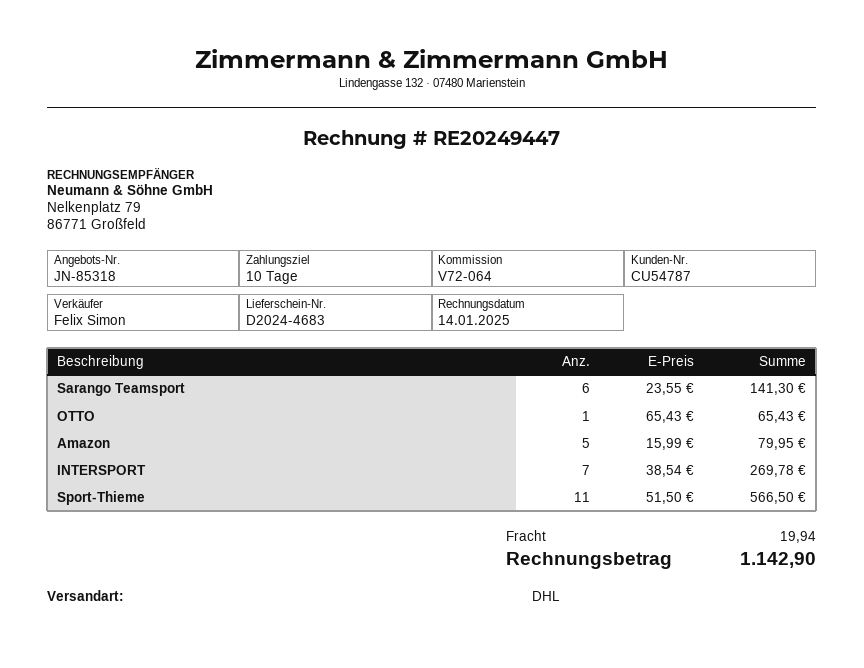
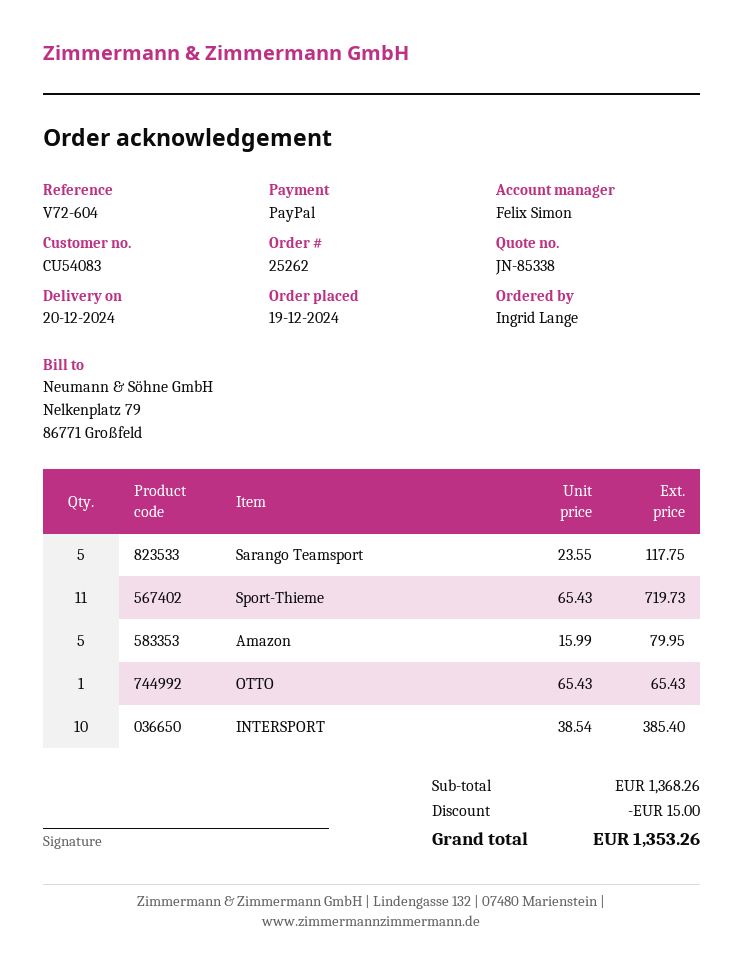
quote number: JN-85318 -> JN-85338
customer number: CU54787 -> CU54083
reference: V72-064 -> V72-604
Sarango Teamsport: 6 x 23.55 = 141.30 -> 5 x 23.55 = 117.75
INTERSPORT: 7 x 38.54 = 269.78 -> 10 x 38.54 = 385.40
Sport-Thieme: 11 x 51.50 = 566.50 -> 11 x 65.43 = 719.73
discount: none -> 15.00
shipping: 19.94 -> none
total: 1142.90 -> 1353.26

